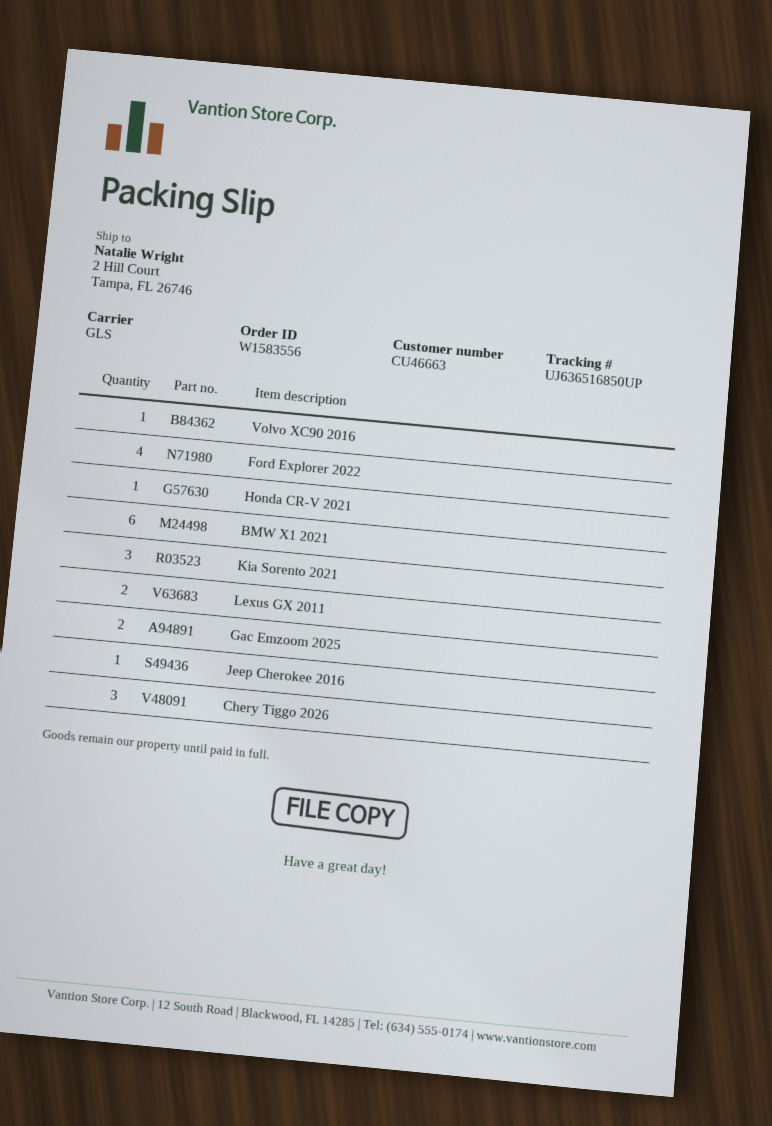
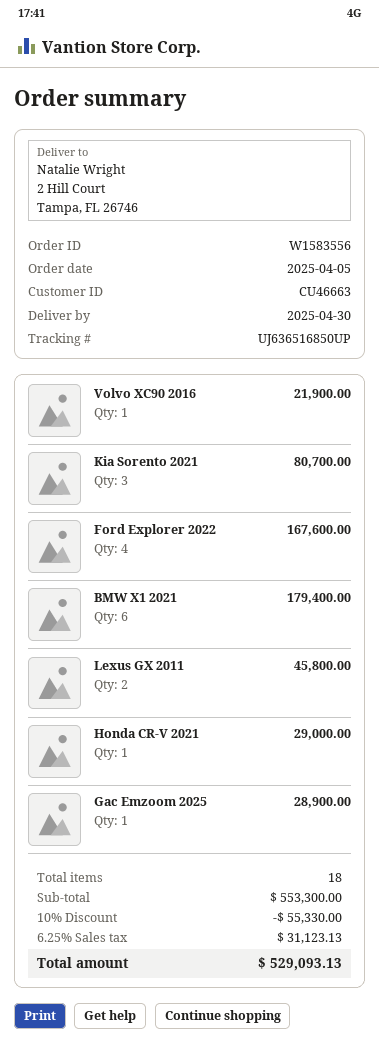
Gac Emzoom 2025: 2 -> 1
Jeep Cherokee 2016: 1 -> none
Chery Tiggo 2026: 3 -> none

